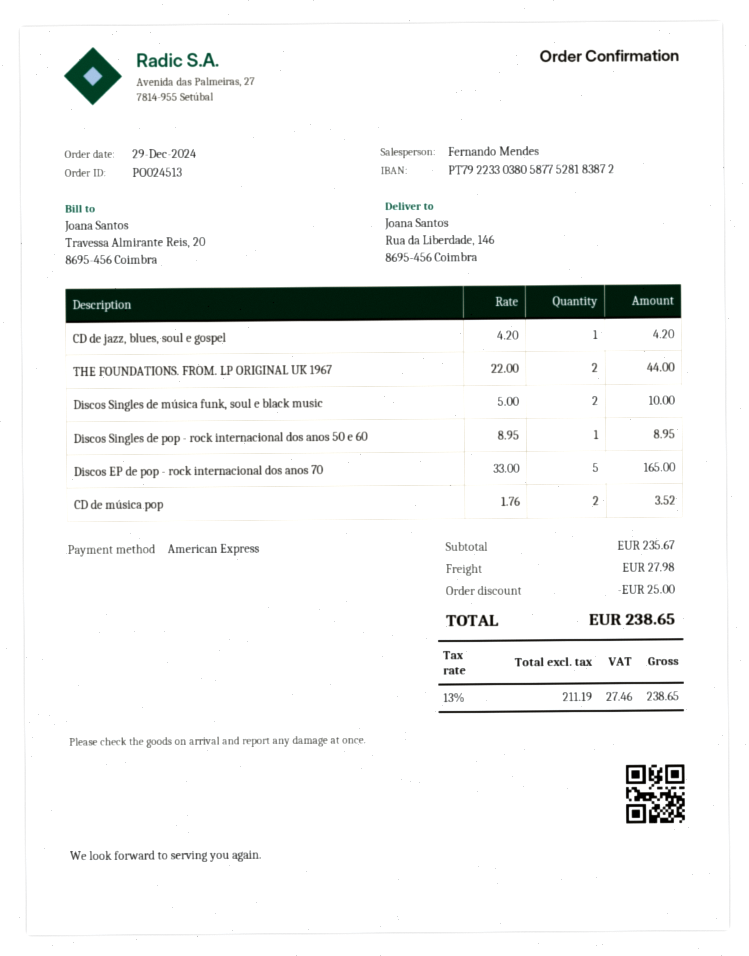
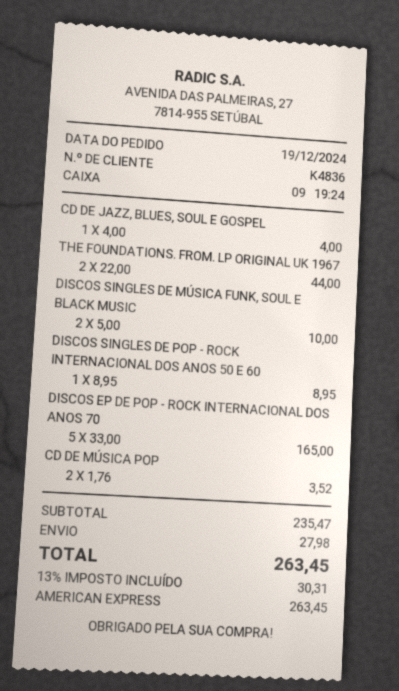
order date: 2024-12-29 -> 2024-12-19
CD de jazz, blues, soul e gospel: 1 x 4.20 = 4.20 -> 1 x 4.00 = 4.00
subtotal: 235.67 -> 235.47
discount: 25.00 -> none
tax: 13% = 27.46 -> 13% = 30.31
total: 238.65 -> 263.45

